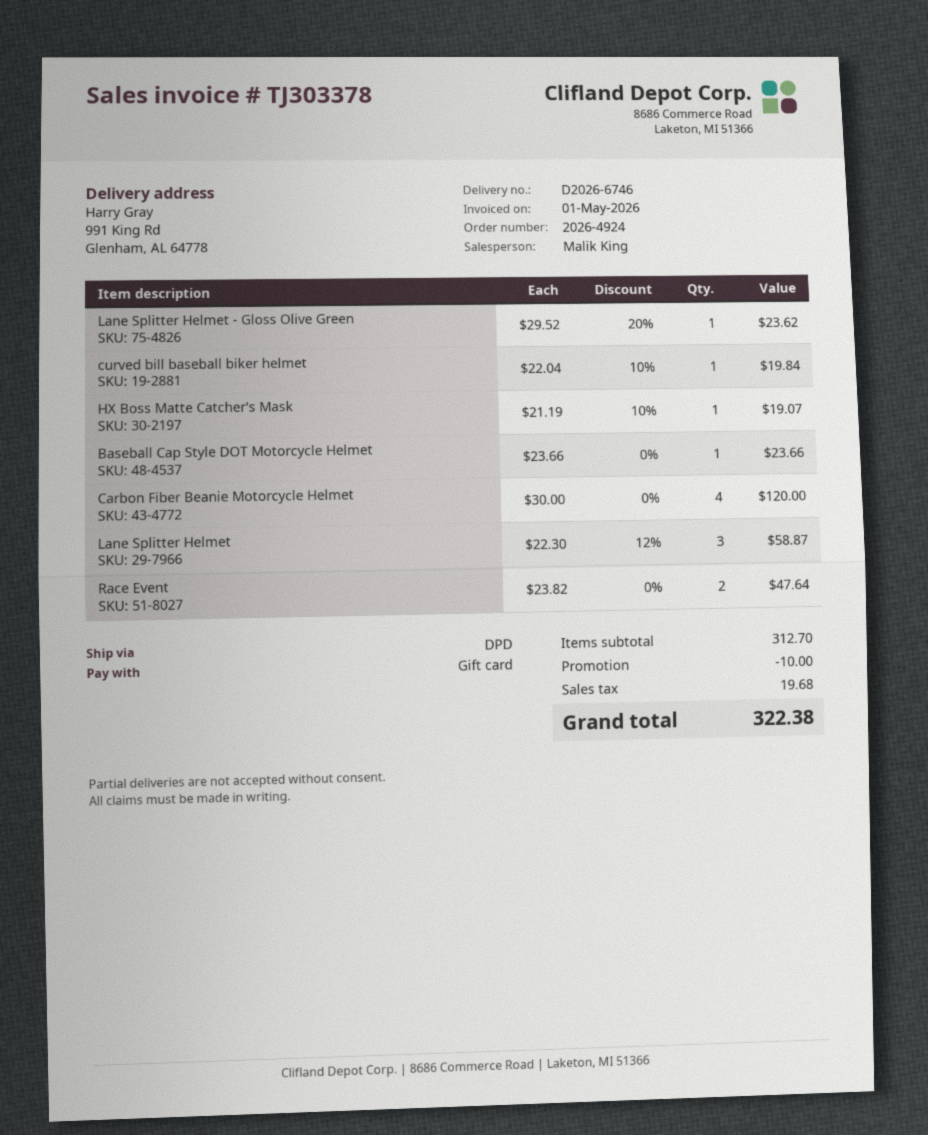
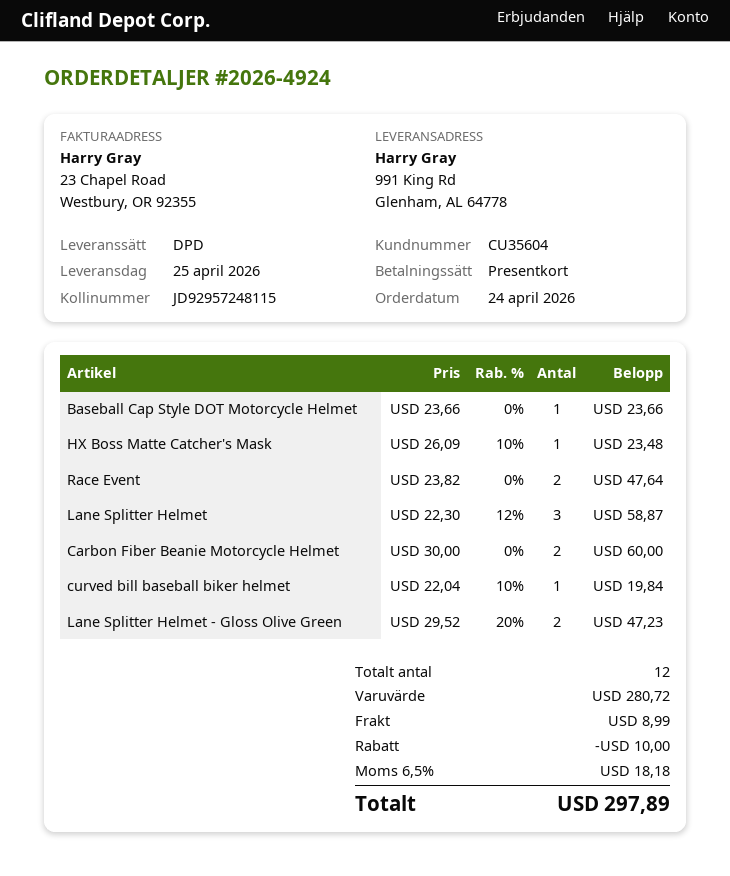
Lane Splitter Helmet - Gloss Olive Green: 1 x 29.52 - 20% = 23.62 -> 2 x 29.52 - 20% = 47.23
HX Boss Matte Catcher's Mask: 1 x 21.19 - 10% = 19.07 -> 1 x 26.09 - 10% = 23.48
Carbon Fiber Beanie Motorcycle Helmet: 4 x 30.00 = 120.00 -> 2 x 30.00 = 60.00
subtotal: 312.70 -> 280.72
shipping: none -> 8.99
tax: 19.68 -> 18.18
total: 322.38 -> 297.89

